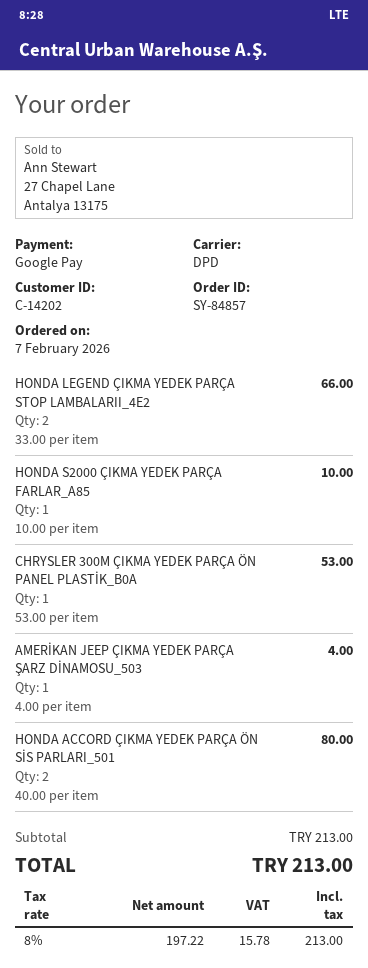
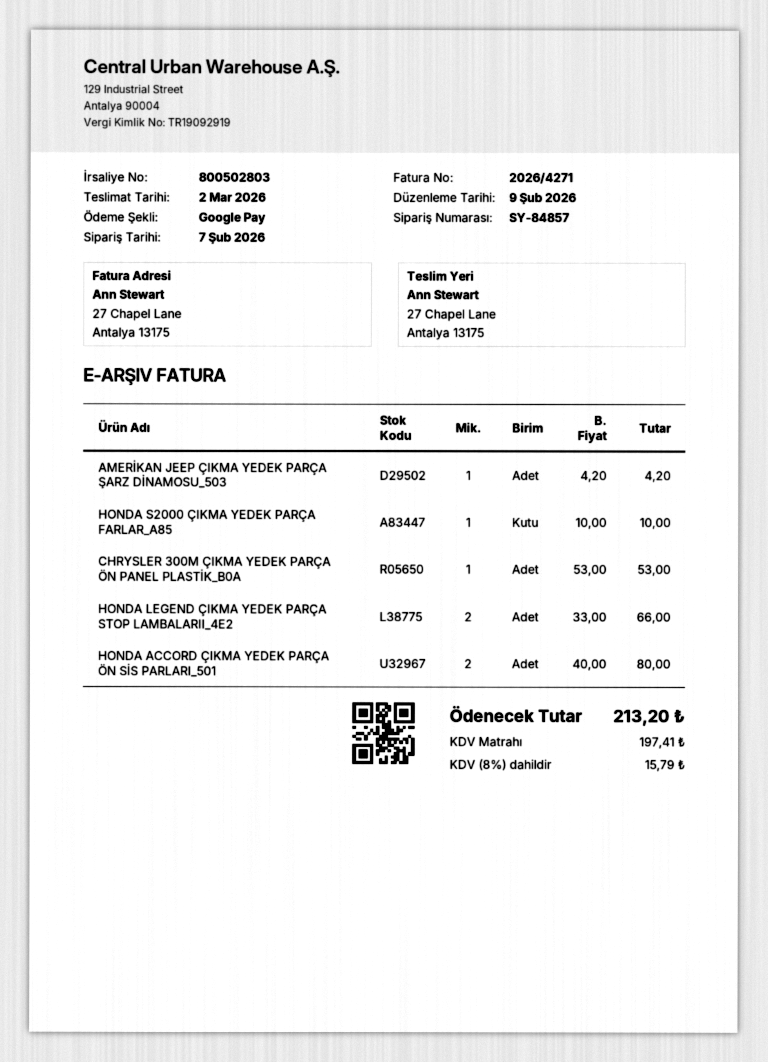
AMERİKAN JEEP ÇIKMA YEDEK PARÇA ŞARZ DİNAMOSU_503: 1 x 4.00 = 4.00 -> 1 x 4.20 = 4.20
net: 197.22 -> 197.41
tax: 8% = 15.78 -> 8% = 15.79
total: 213.00 -> 213.20

